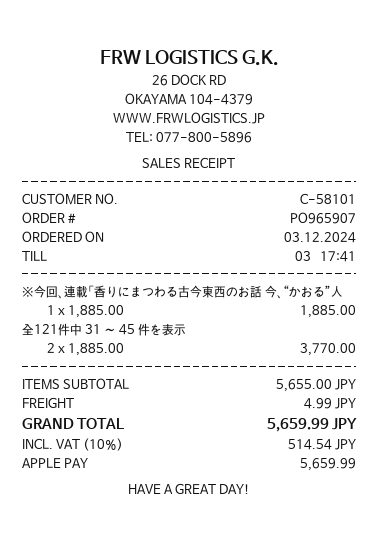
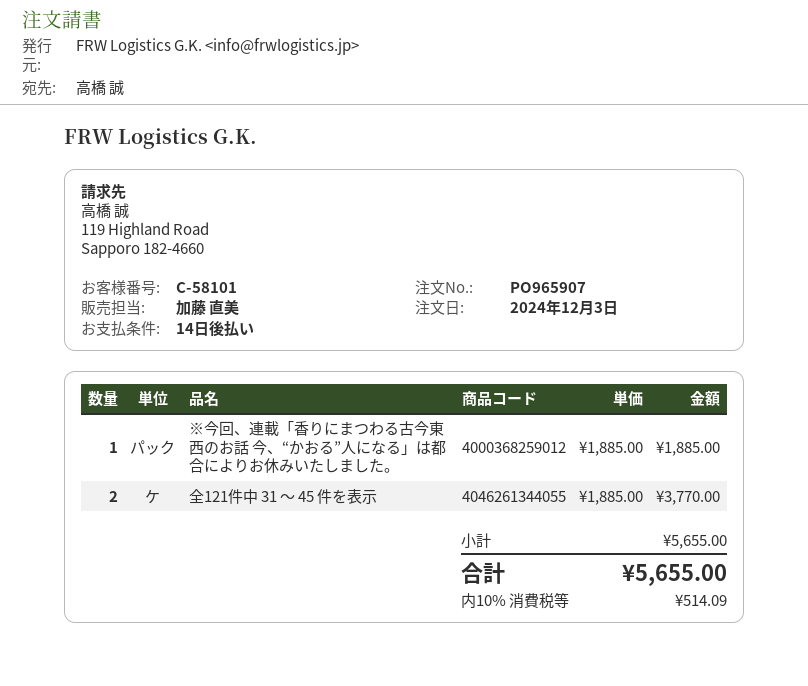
shipping: 4.99 -> none
tax: 10% = 514.54 -> 10% = 514.09
total: 5659.99 -> 5655.00

